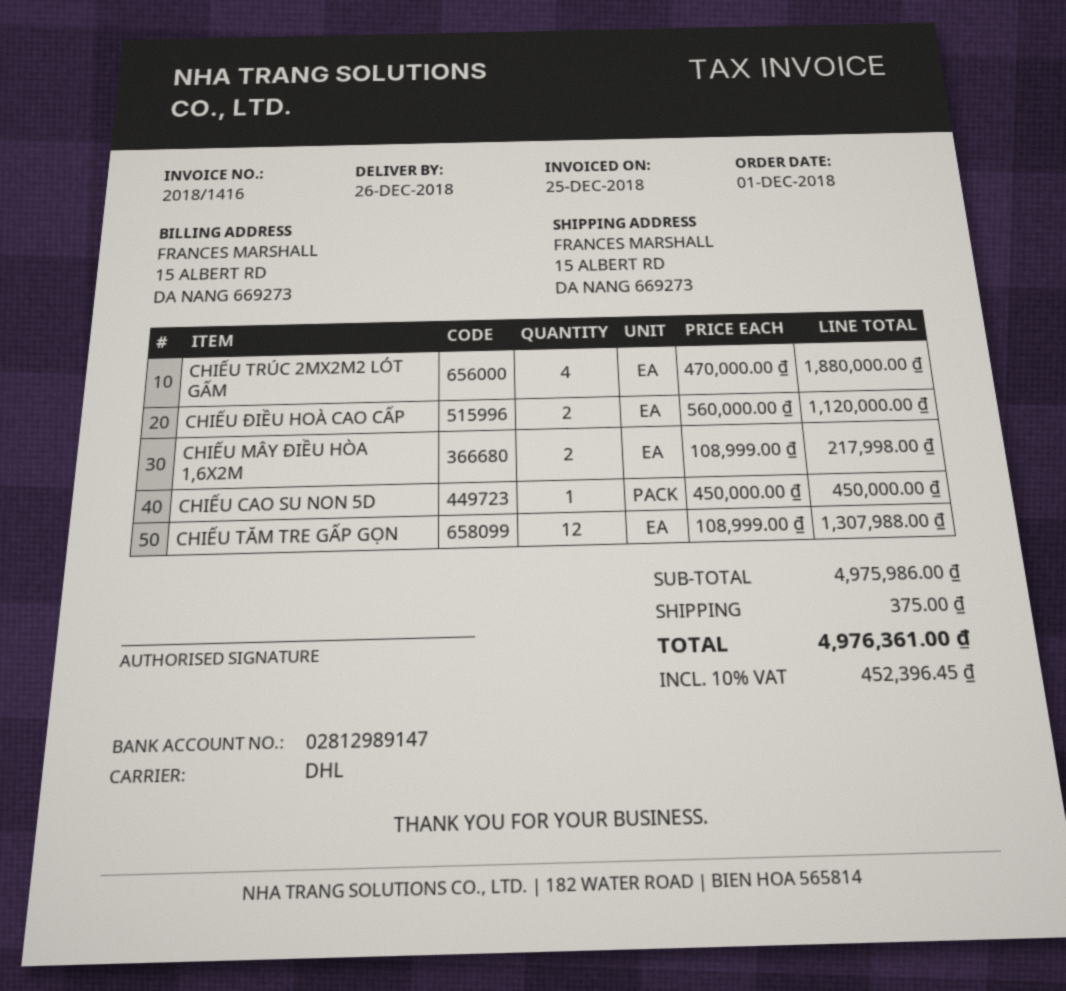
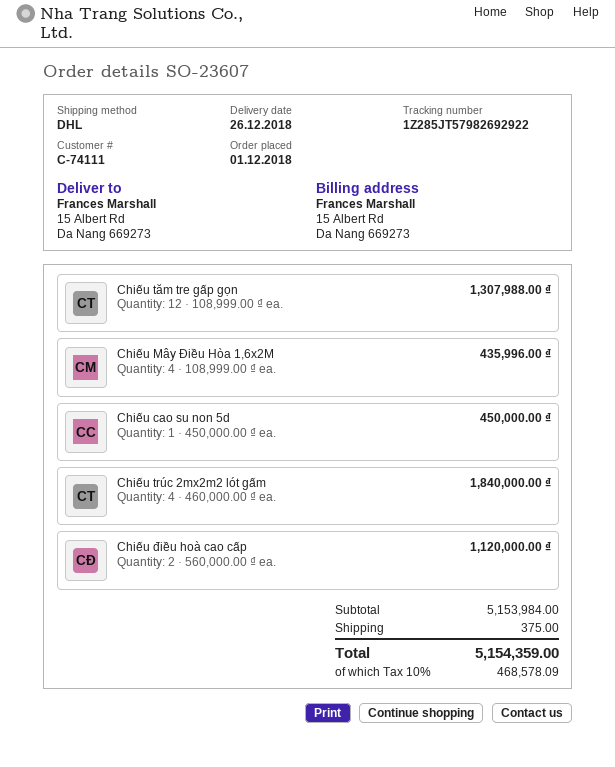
CHIẾU TRÚC 2MX2M2 LÓT GẤM: 4 x 470000.00 = 1880000.00 -> 4 x 460000.00 = 1840000.00
CHIẾU MÂY ĐIỀU HÒA 1,6X2M: 2 x 108999.00 = 217998.00 -> 4 x 108999.00 = 435996.00
subtotal: 4975986.00 -> 5153984.00
tax: 10% = 452396.45 -> 10% = 468578.09
total: 4976361.00 -> 5154359.00

